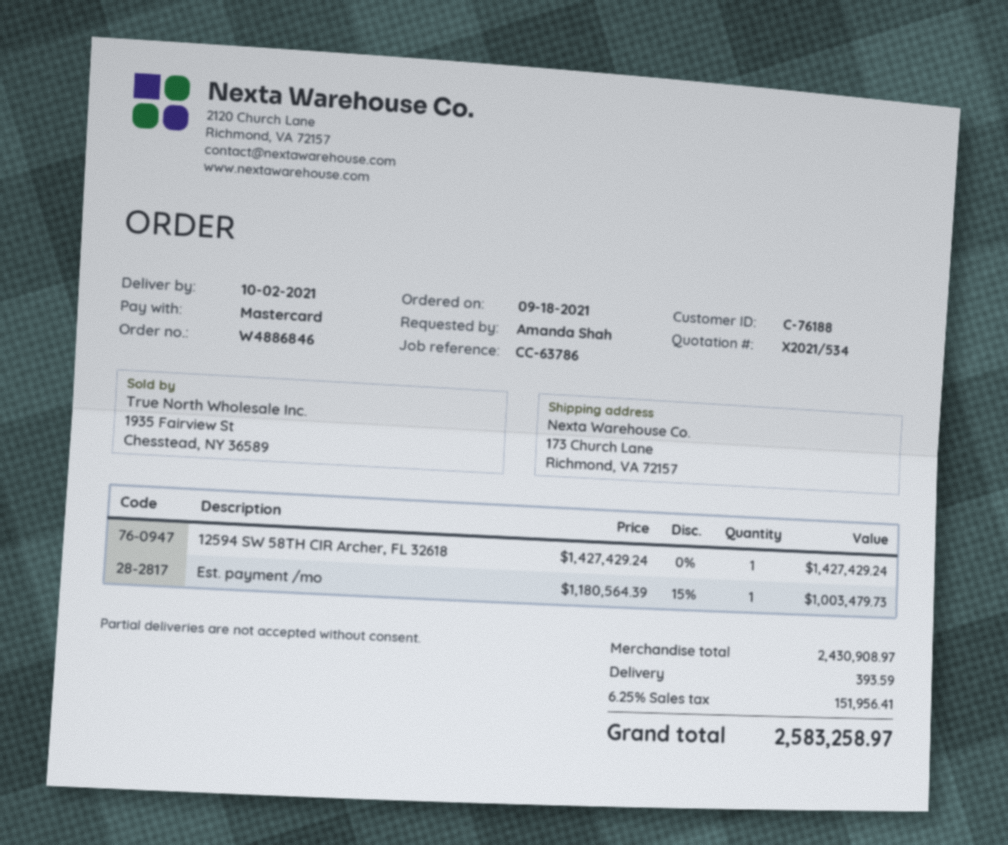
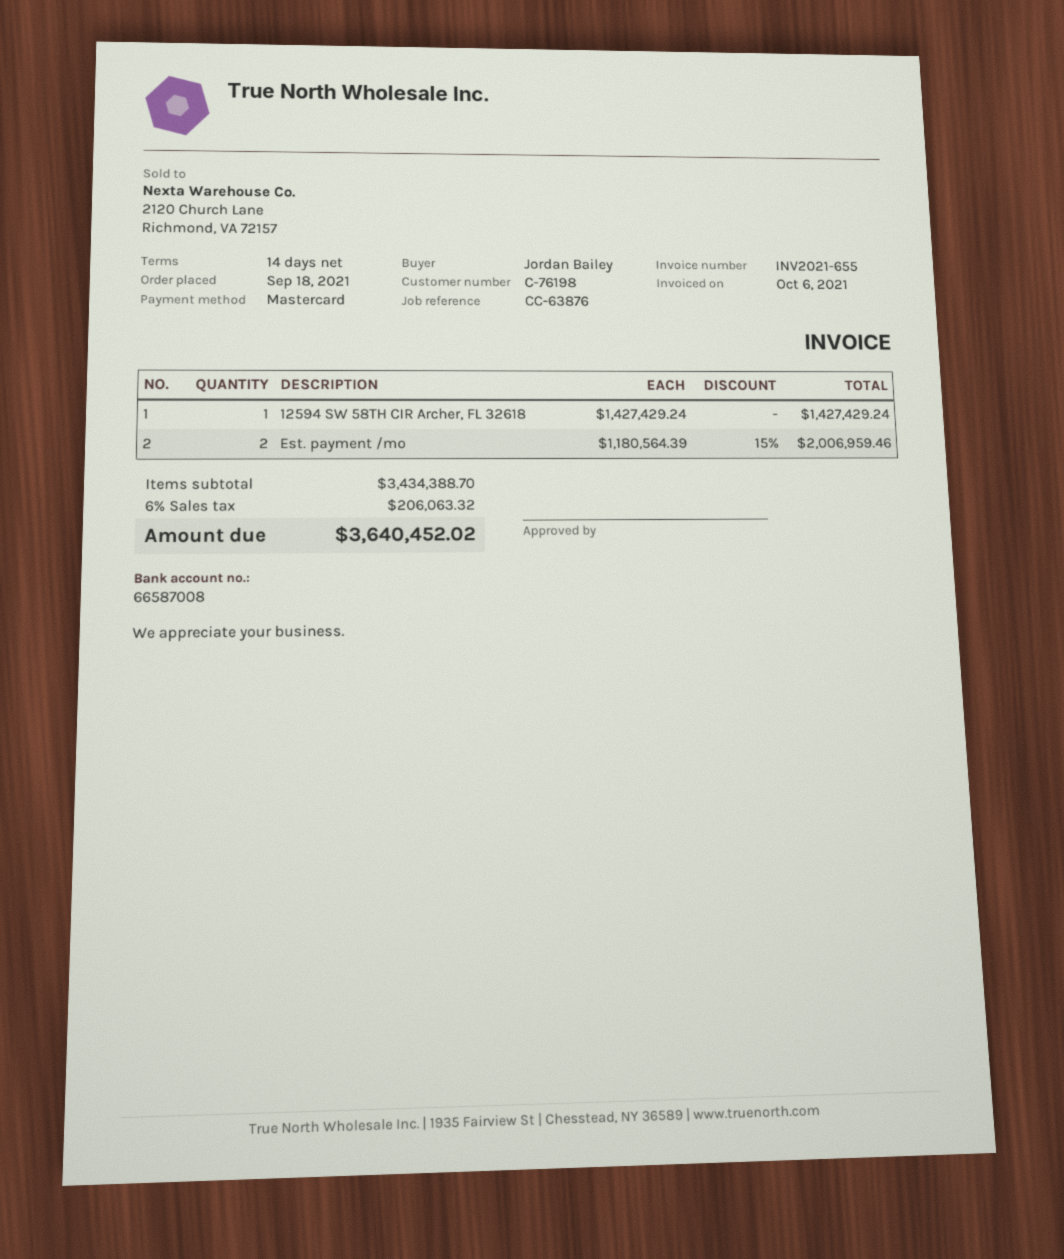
customer number: C-76188 -> C-76198
reference: CC-63786 -> CC-63876
ordered by: Amanda Shah -> Jordan Bailey
Est. payment /mo: 1 x 1180564.39 - 15% = 1003479.73 -> 2 x 1180564.39 - 15% = 2006959.46
subtotal: 2430908.97 -> 3434388.70
shipping: 393.59 -> none
tax: 6.25% = 151956.41 -> 6% = 206063.32
total: 2583258.97 -> 3640452.02

